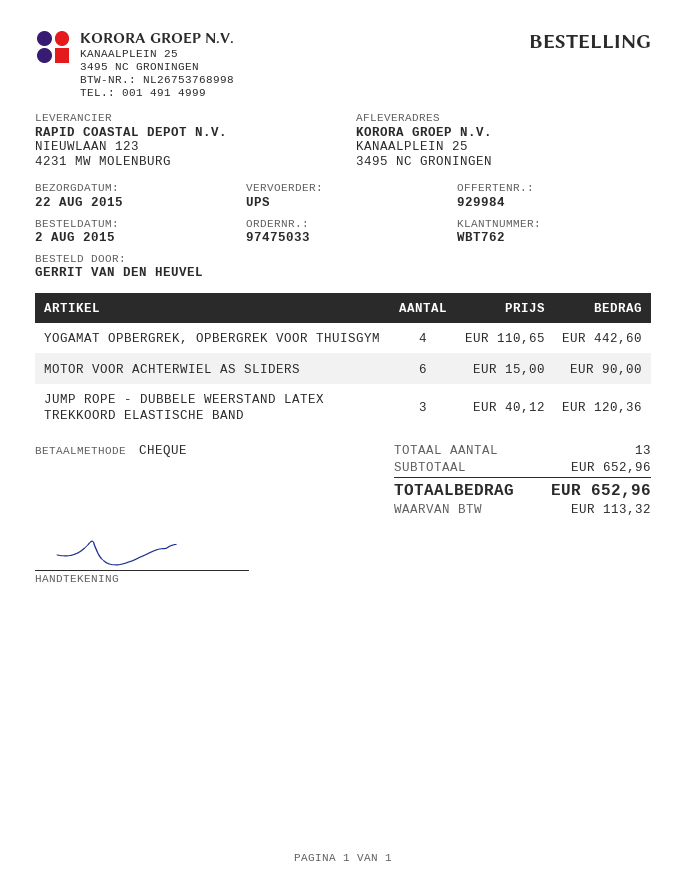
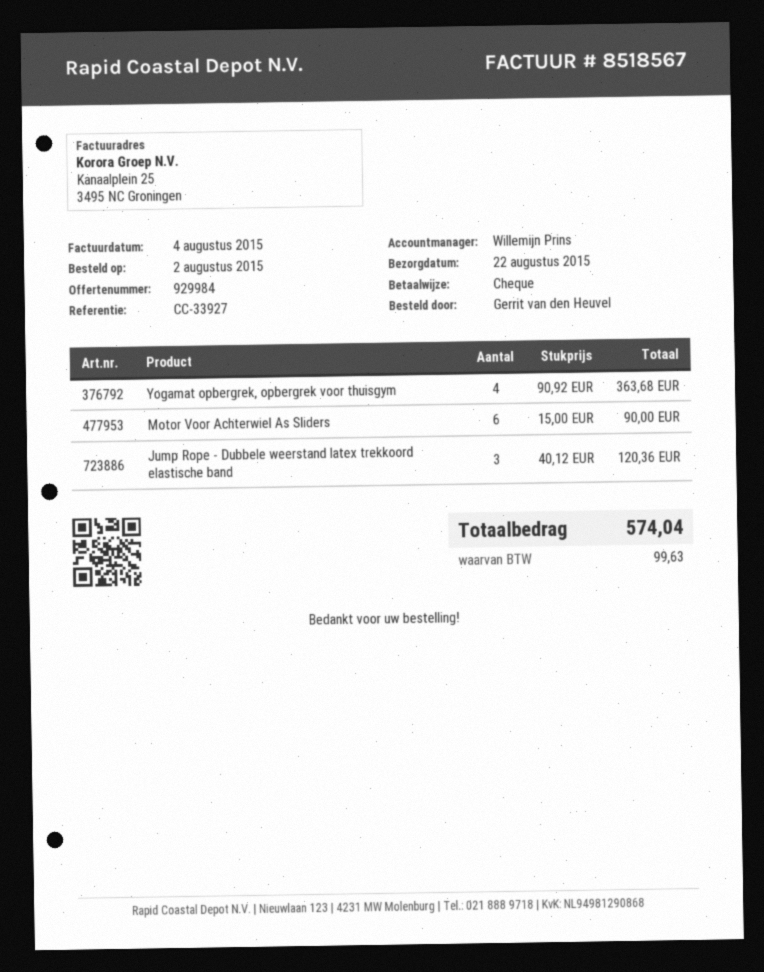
YOGAMAT OPBERGREK, OPBERGREK VOOR THUISGYM: 4 x 110.65 = 442.60 -> 4 x 90.92 = 363.68
tax: 113.32 -> 99.63
total: 652.96 -> 574.04

